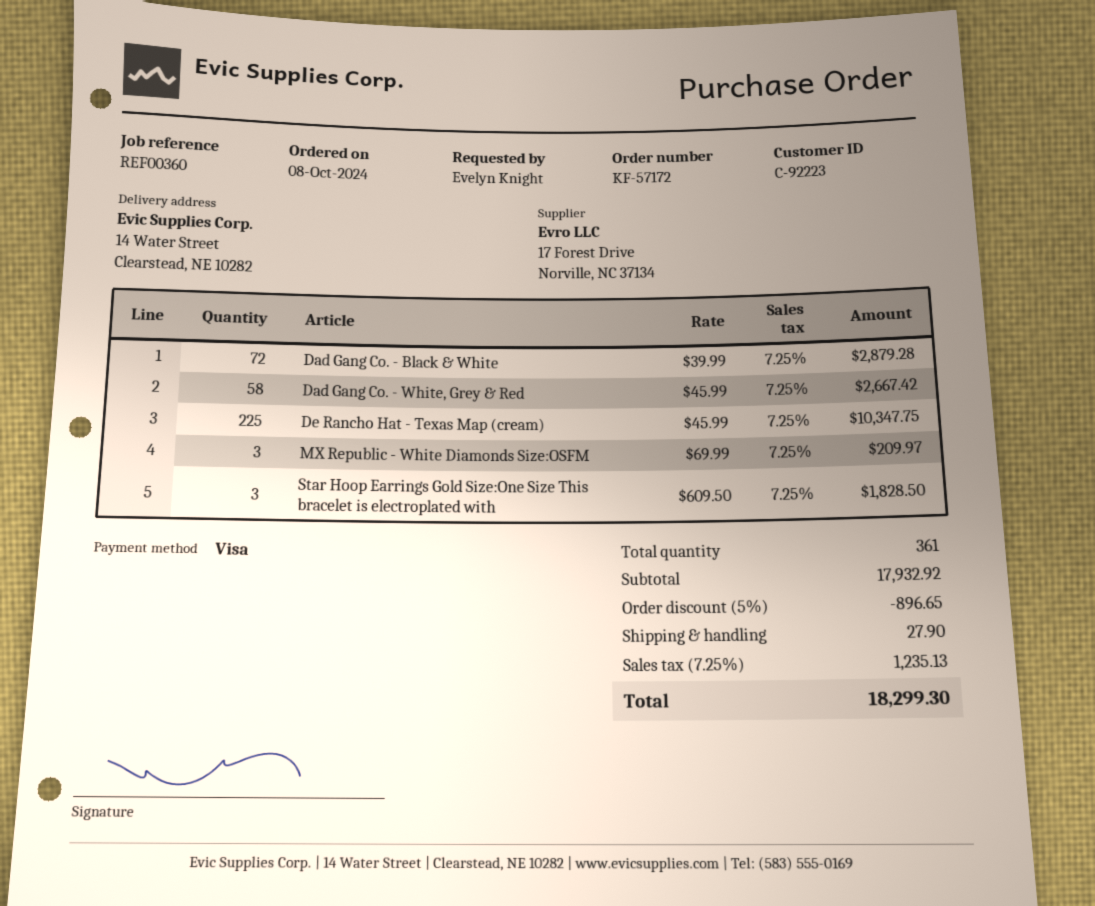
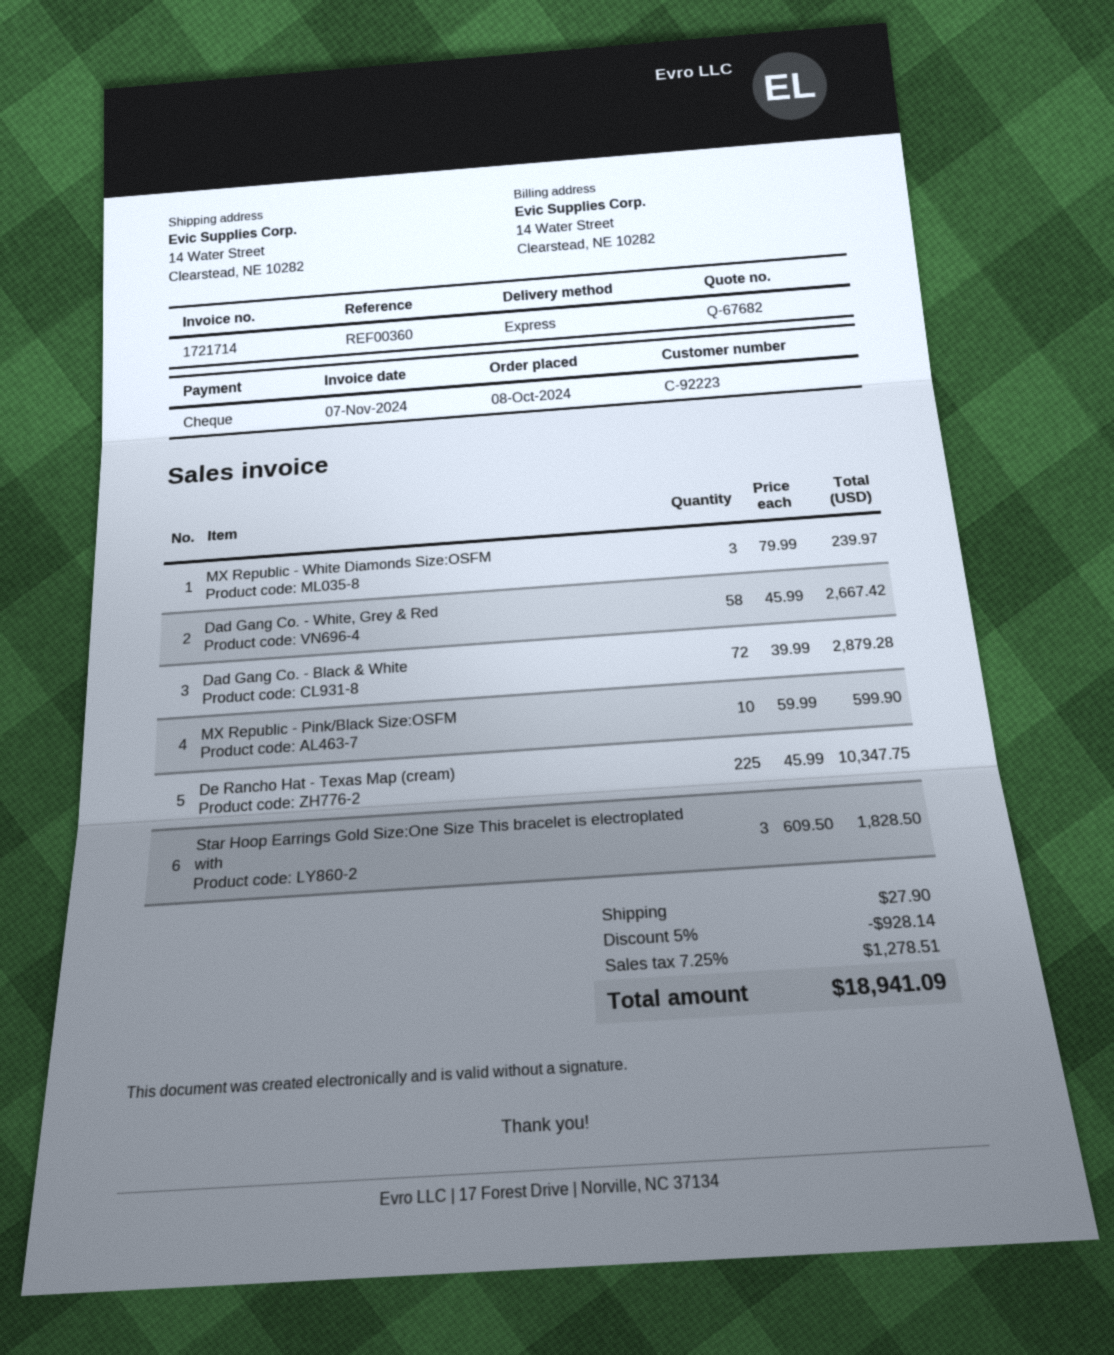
payment method: Visa -> cheque
MX Republic - White Diamonds Size:OSFM: 3 x 69.99 = 209.97 -> 3 x 79.99 = 239.97
MX Republic - Pink/Black Size:OSFM: none -> 10 x 59.99 = 599.90
discount: 5% = 896.65 -> 5% = 928.14
tax: 7.25% = 1235.13 -> 7.25% = 1278.51
total: 18299.30 -> 18941.09

